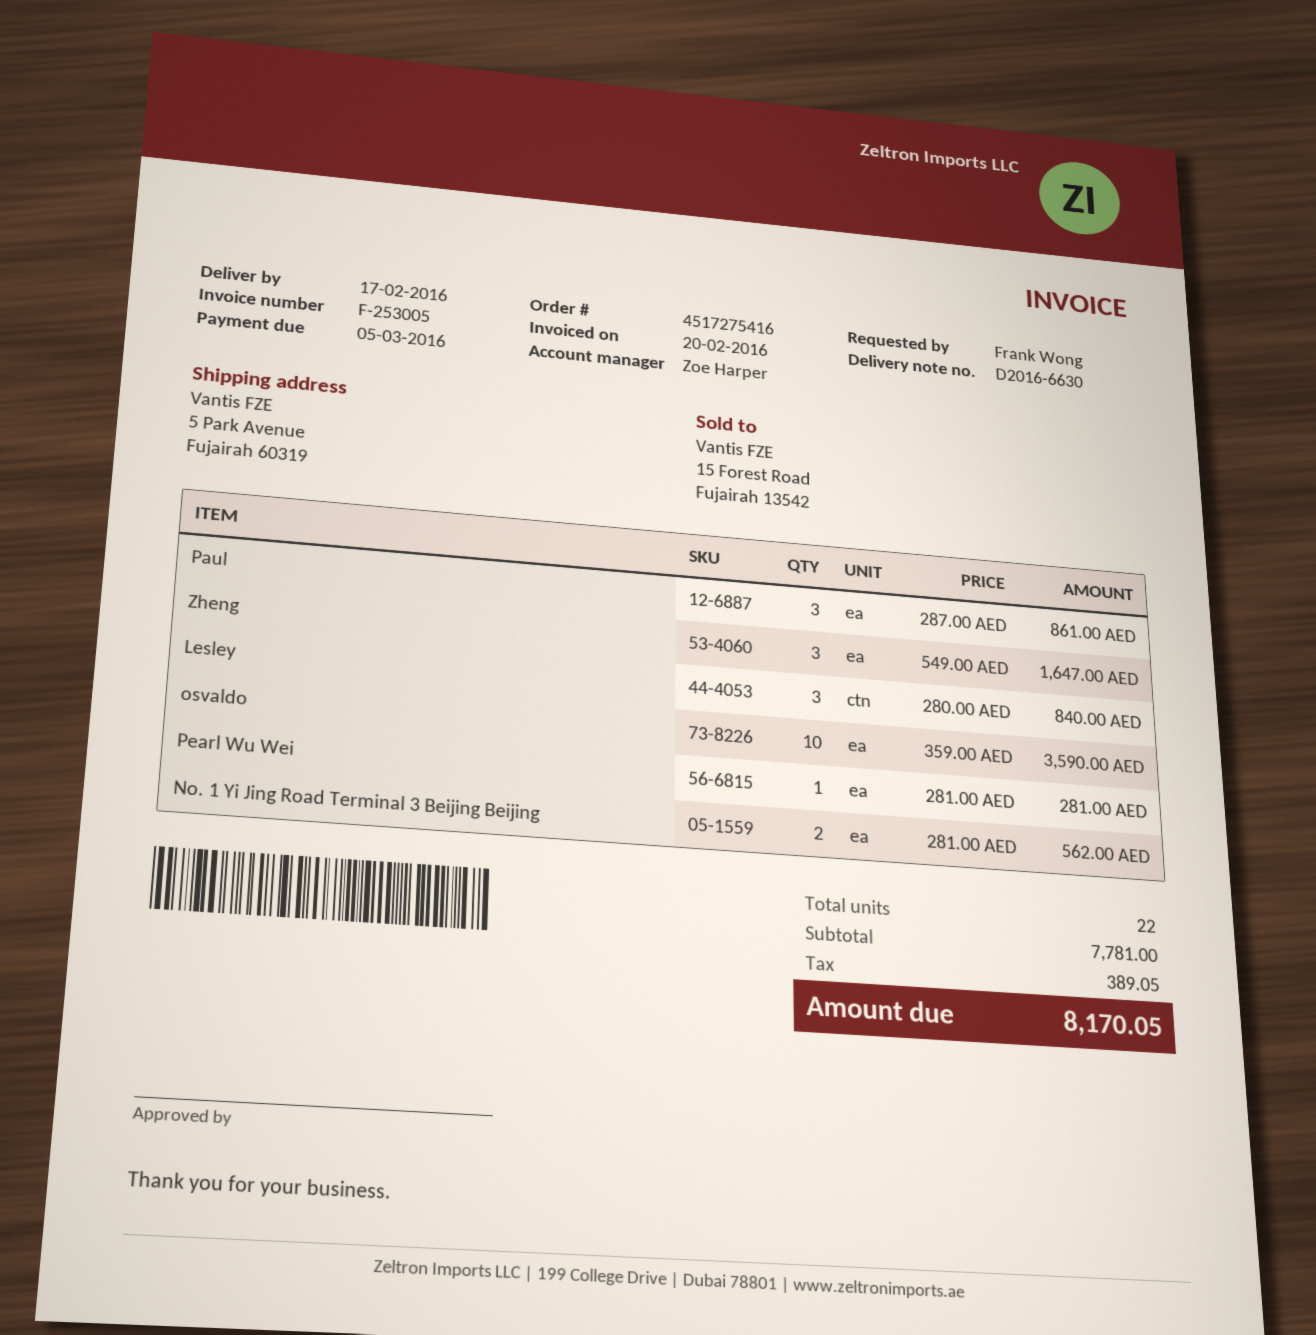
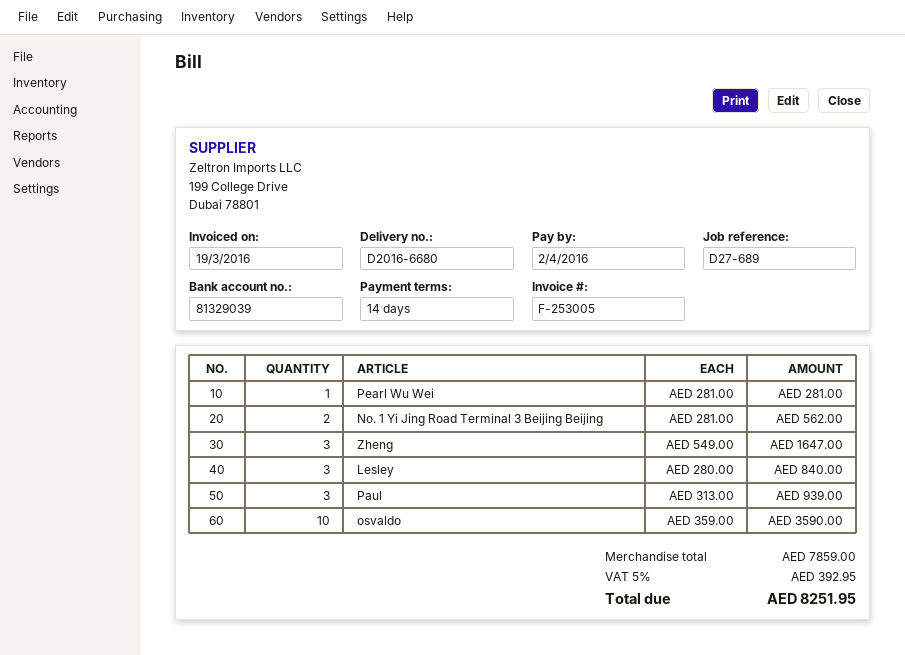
delivery note number: D2016-6630 -> D2016-6680
invoice date: 2016-02-20 -> 2016-03-19
due date: 2016-03-05 -> 2016-04-02
Paul: 3 x 287.00 = 861.00 -> 3 x 313.00 = 939.00
subtotal: 7781.00 -> 7859.00
tax: 389.05 -> 392.95
total: 8170.05 -> 8251.95

